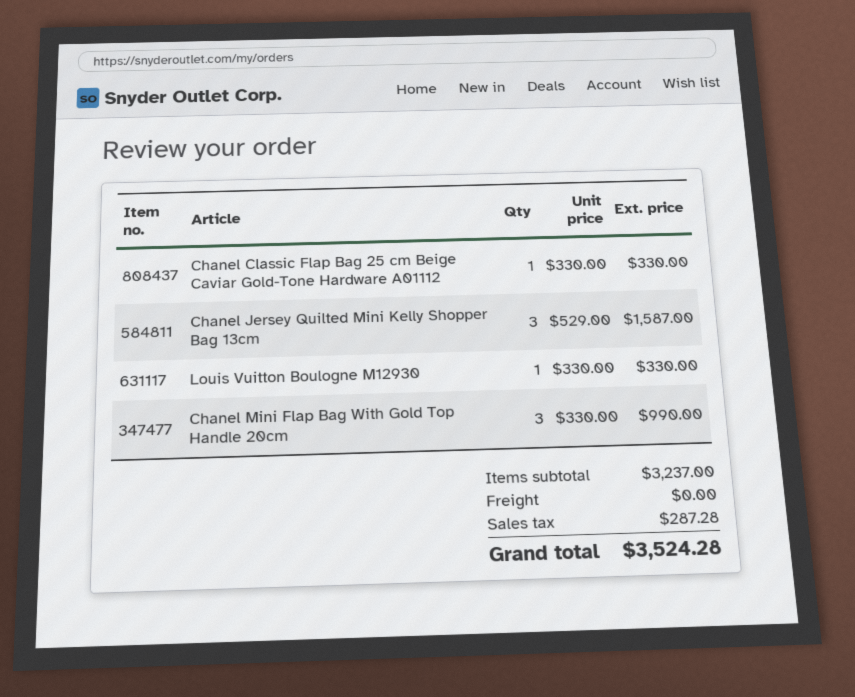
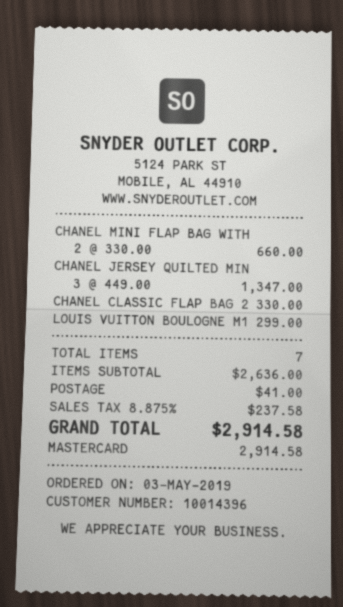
Chanel Jersey Quilted Mini Kelly Shopper Bag 13cm: 3 x 529.00 = 1587.00 -> 3 x 449.00 = 1347.00
Louis Vuitton Boulogne M12930: 1 x 330.00 = 330.00 -> 1 x 299.00 = 299.00
Chanel Mini Flap Bag With Gold Top Handle 20cm: 3 x 330.00 = 990.00 -> 2 x 330.00 = 660.00
subtotal: 3237.00 -> 2636.00
shipping: 0.00 -> 41.00
tax: 287.28 -> 237.58
total: 3524.28 -> 2914.58

